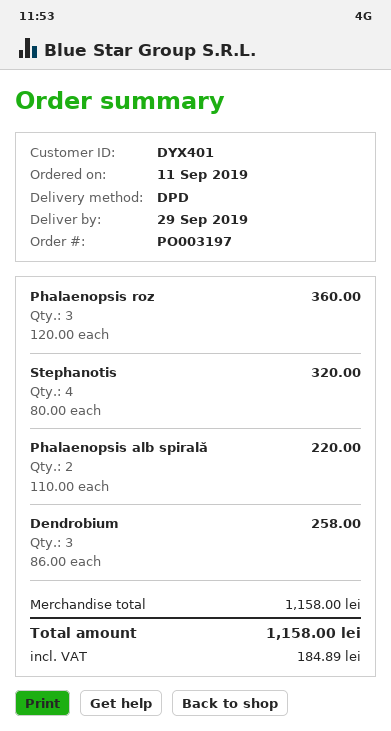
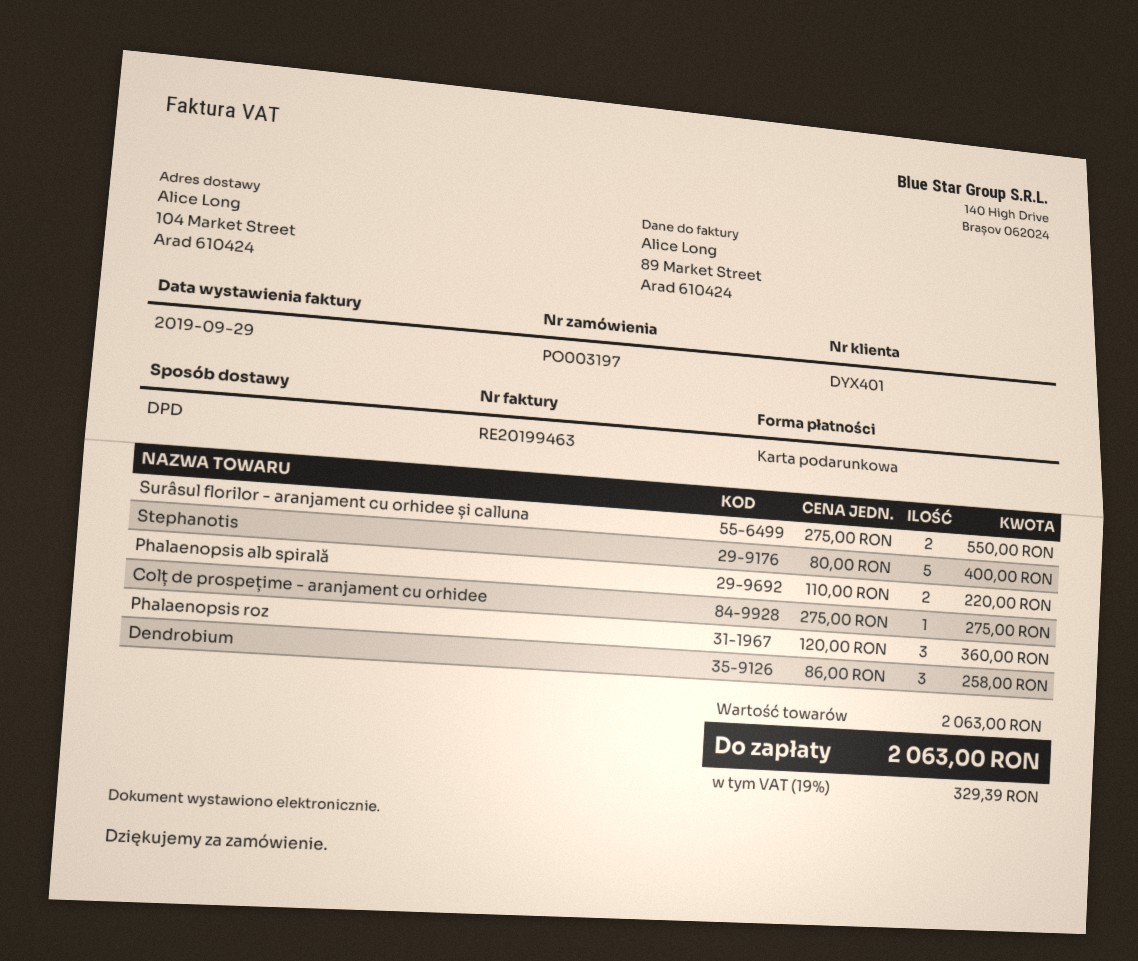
Stephanotis: 4 x 80.00 = 320.00 -> 5 x 80.00 = 400.00
Surâsul florilor - aranjament cu orhidee și calluna: none -> 2 x 275.00 = 550.00
Colț de prospețime - aranjament cu orhidee: none -> 1 x 275.00 = 275.00
subtotal: 1158.00 -> 2063.00
tax: 184.89 -> 329.39
total: 1158.00 -> 2063.00

